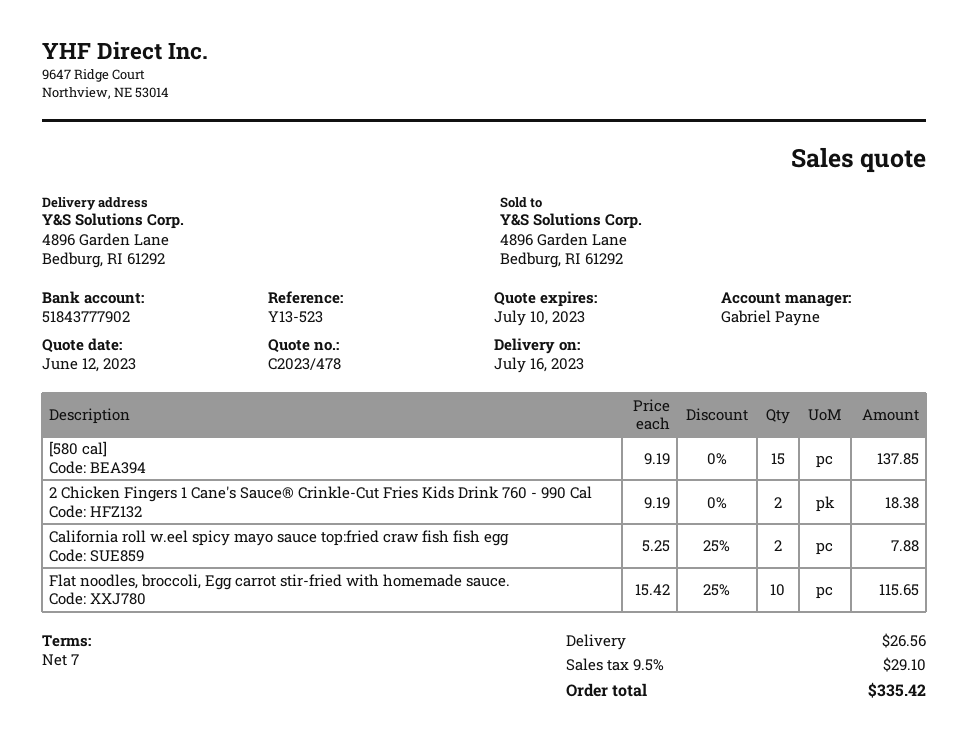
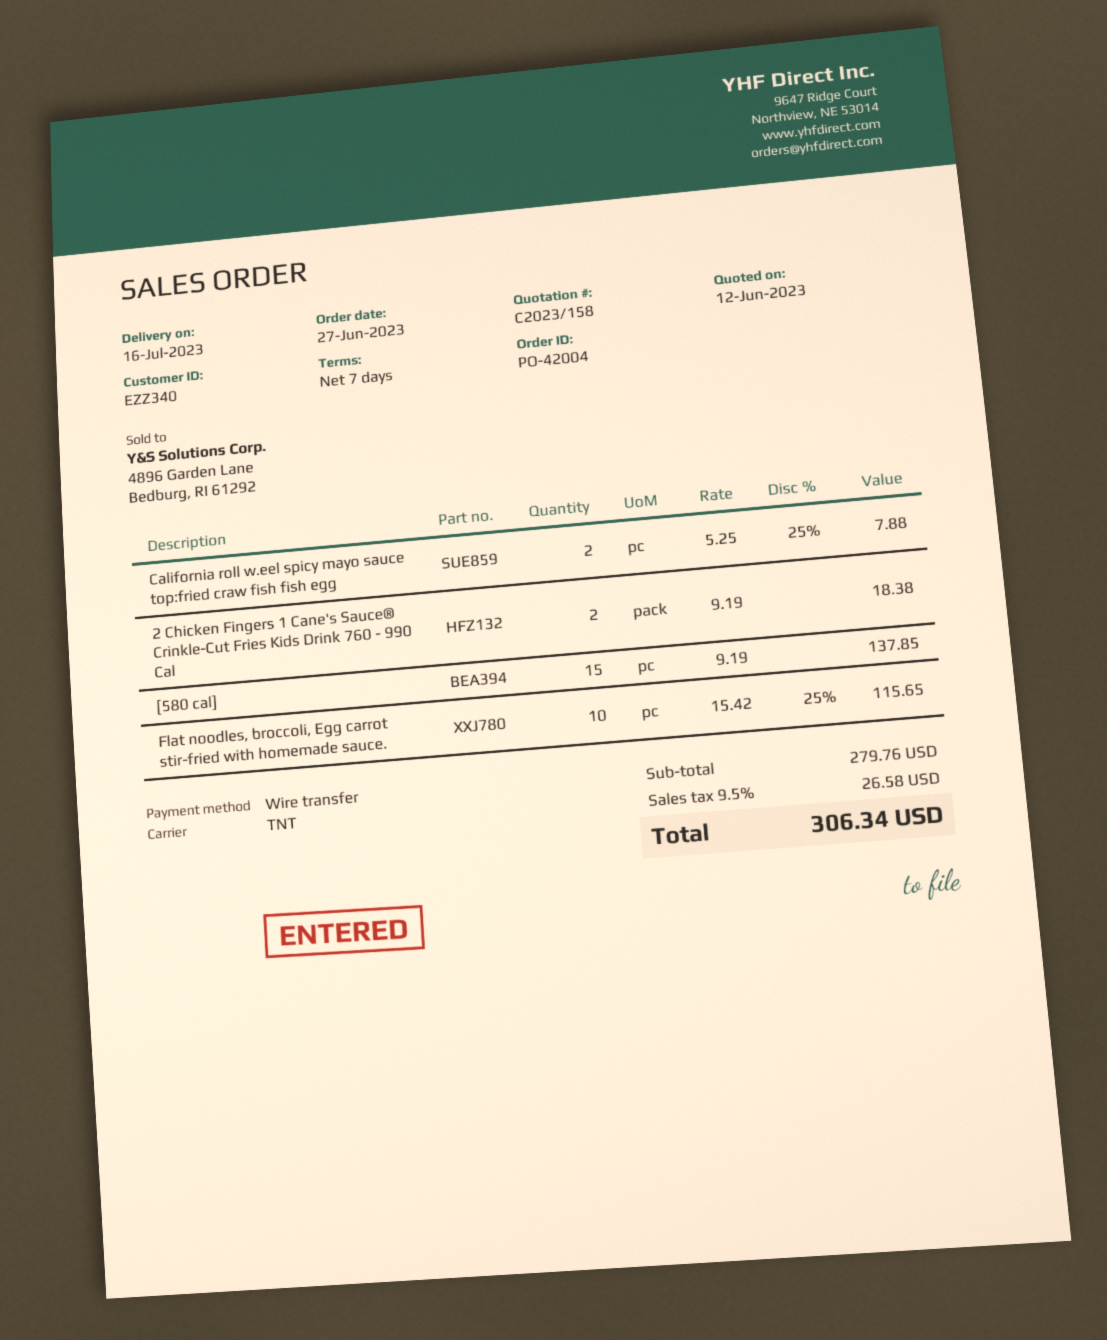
quote number: C2023/478 -> C2023/158
shipping: 26.56 -> none
tax: 9.5% = 29.10 -> 9.5% = 26.58
total: 335.42 -> 306.34

